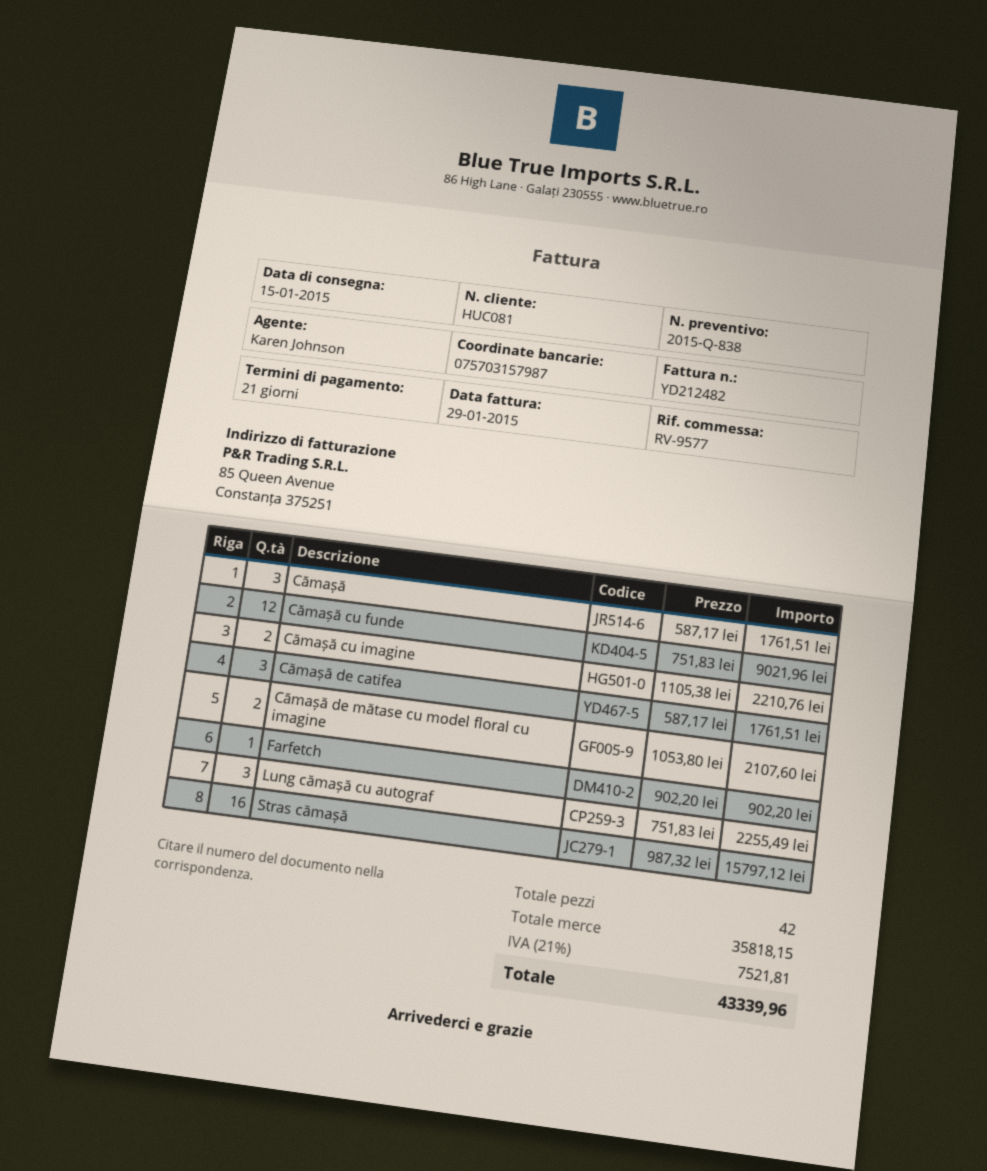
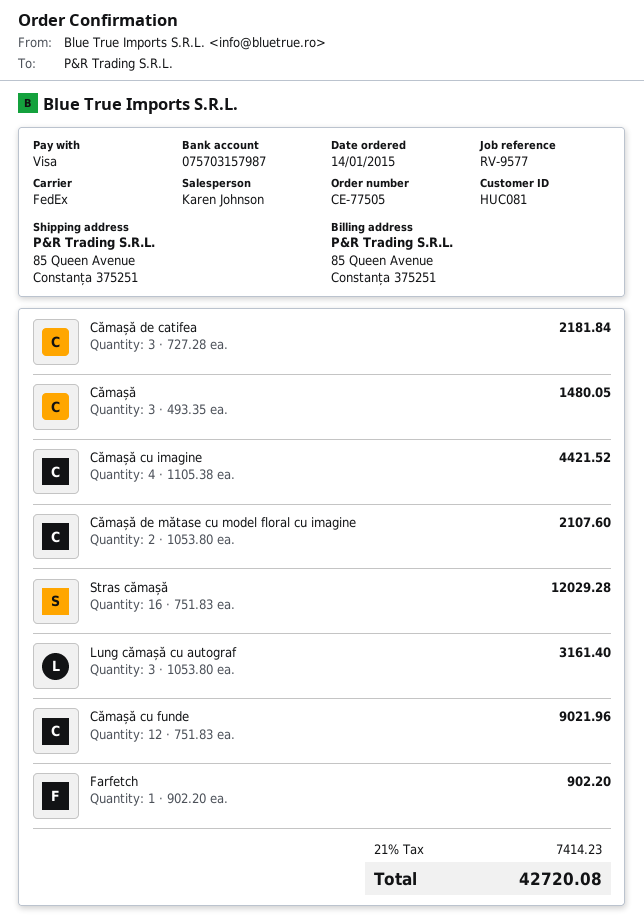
Cămașă: 3 x 587.17 = 1761.51 -> 3 x 493.35 = 1480.05
Cămașă cu imagine: 2 x 1105.38 = 2210.76 -> 4 x 1105.38 = 4421.52
Cămașă de catifea: 3 x 587.17 = 1761.51 -> 3 x 727.28 = 2181.84
Lung cămașă cu autograf: 3 x 751.83 = 2255.49 -> 3 x 1053.80 = 3161.40
Stras cămașă: 16 x 987.32 = 15797.12 -> 16 x 751.83 = 12029.28
tax: 21% = 7521.81 -> 21% = 7414.23
total: 43339.96 -> 42720.08

